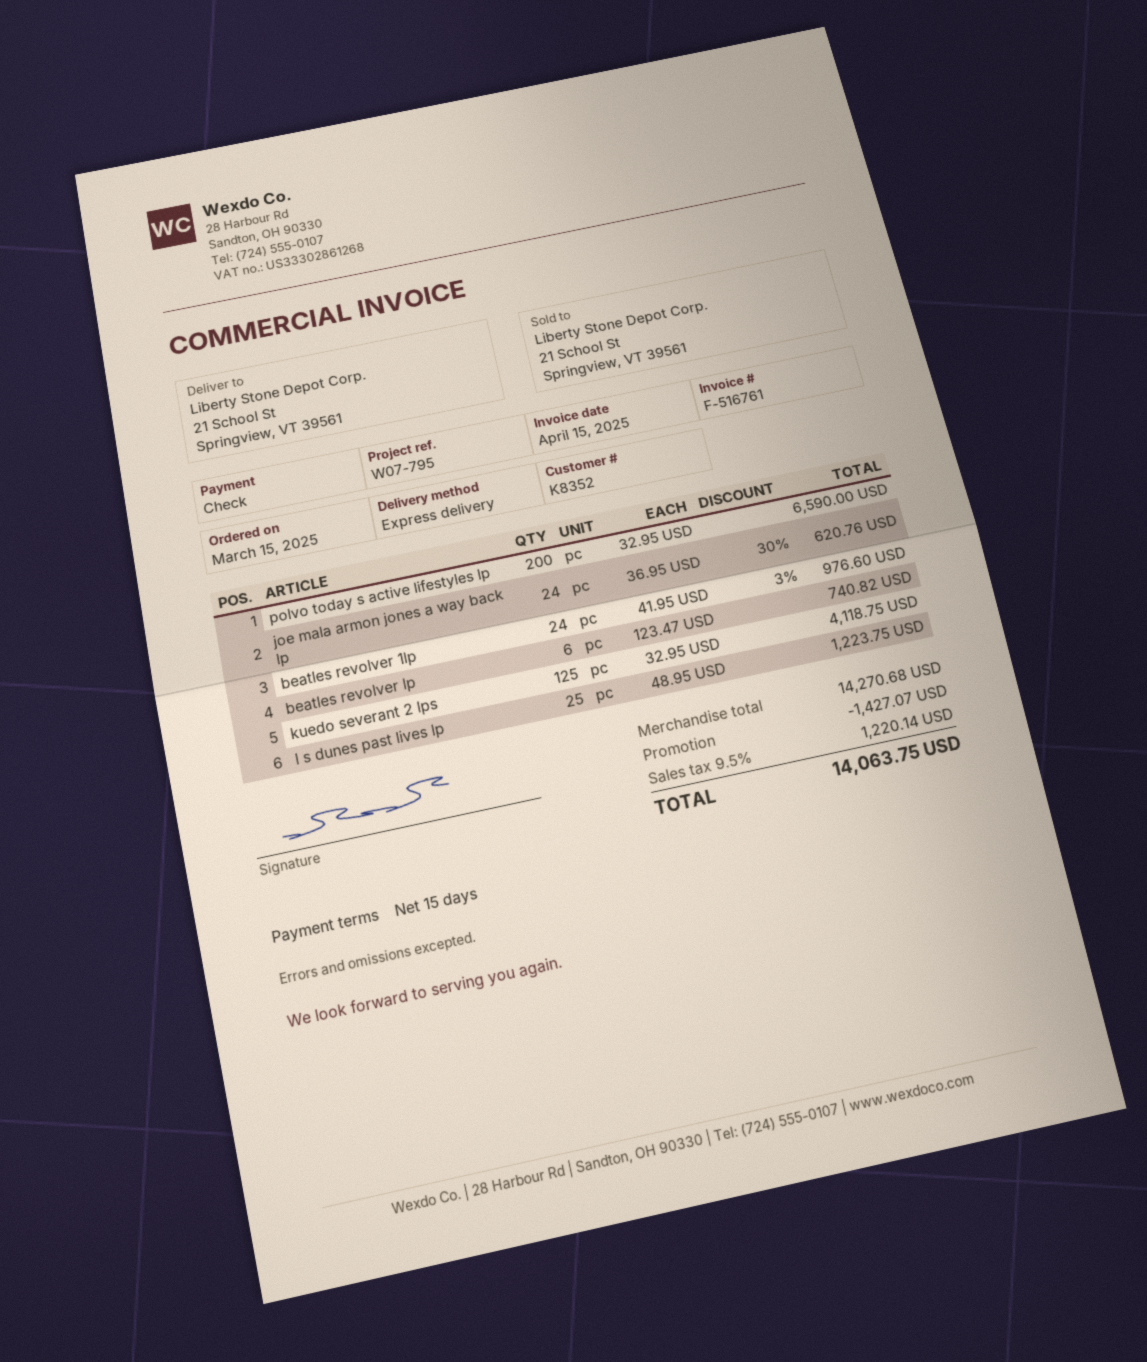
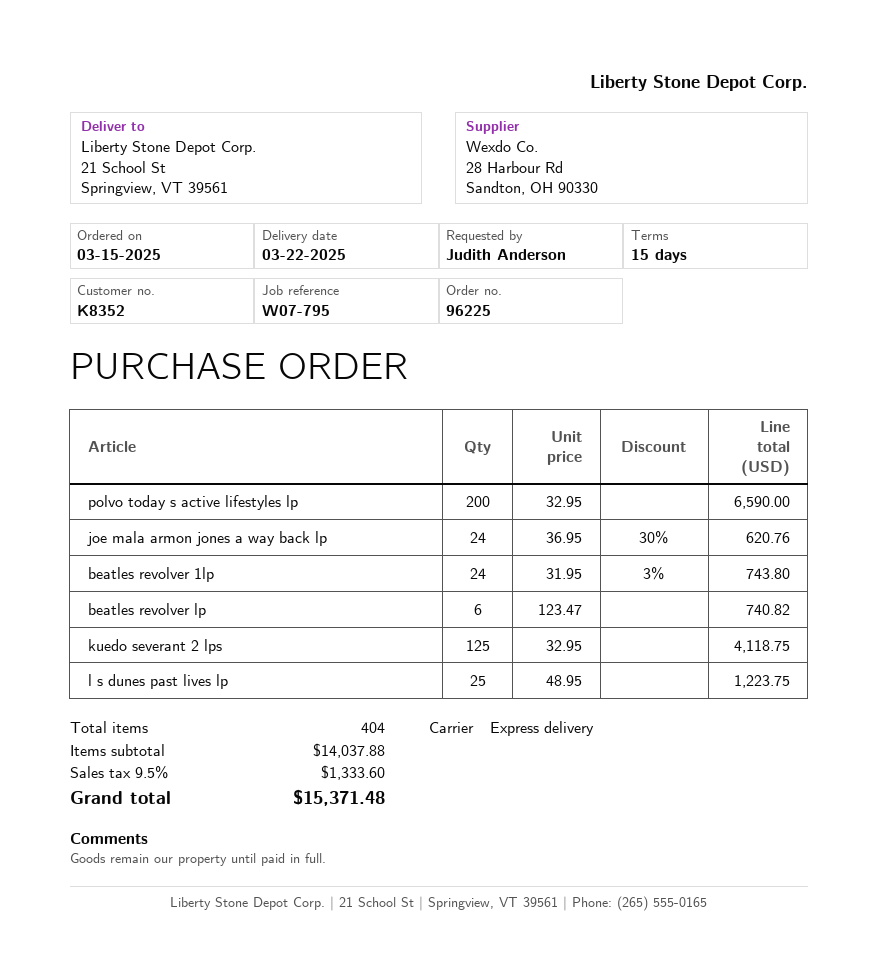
beatles revolver 1lp: 24 x 41.95 - 3% = 976.60 -> 24 x 31.95 - 3% = 743.80
subtotal: 14270.68 -> 14037.88
discount: 1427.07 -> none
tax: 9.5% = 1220.14 -> 9.5% = 1333.60
total: 14063.75 -> 15371.48

